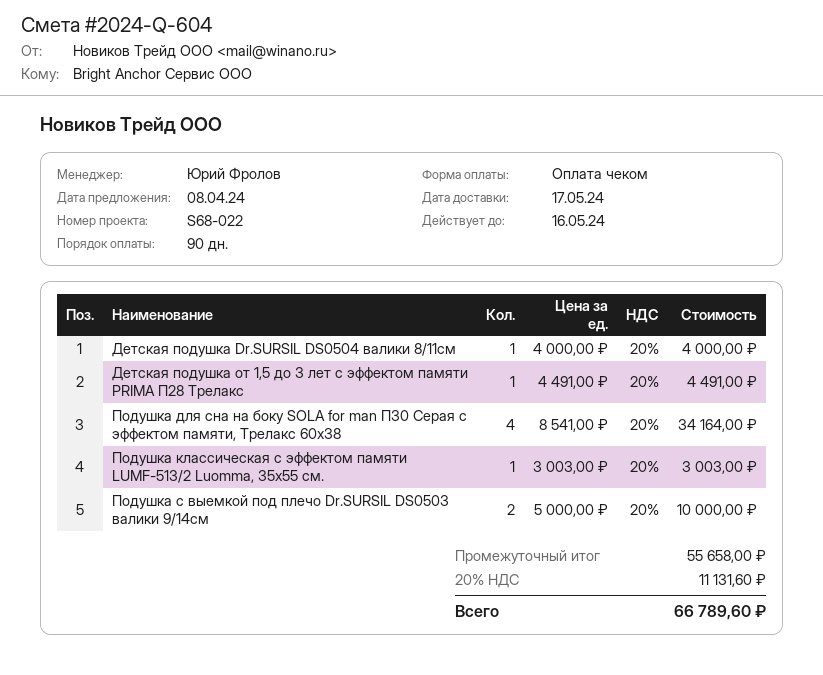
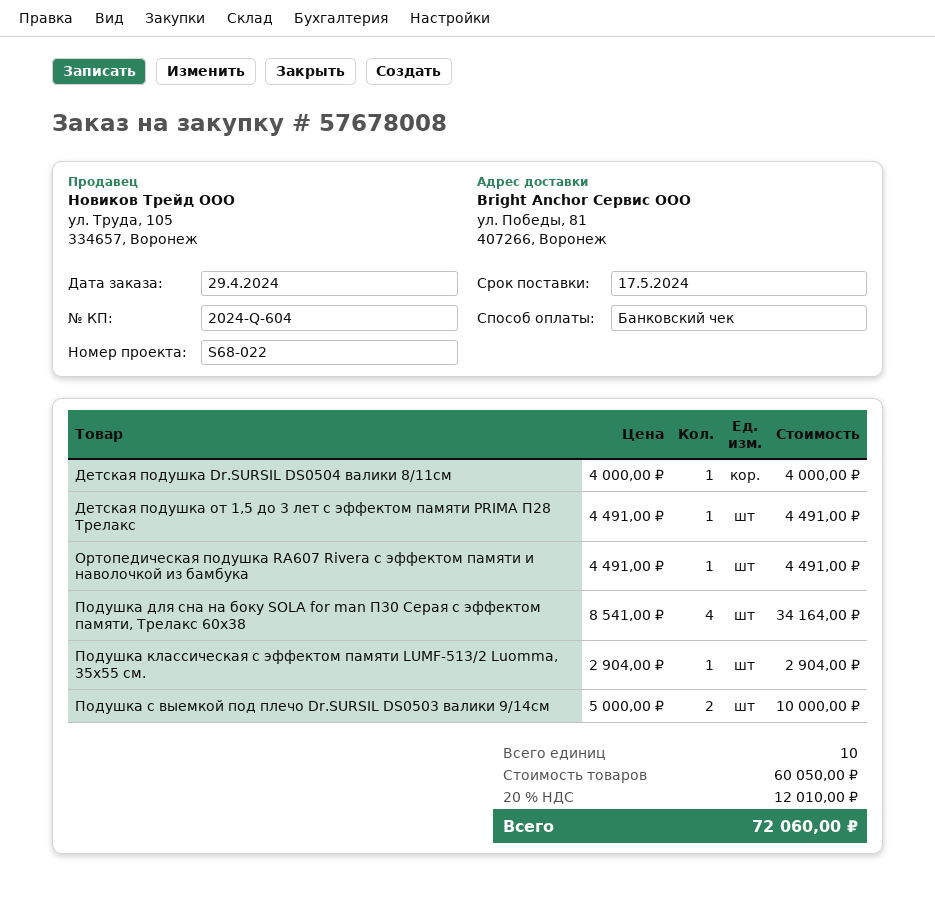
Подушка классическая с эффектом памяти LUMF-513/2 Luomma, 35х55 см.: 1 x 3003.00 = 3003.00 -> 1 x 2904.00 = 2904.00
Ортопедическая подушка RA607 Rivera с эффектом памяти и наволочкой из бамбука: none -> 1 x 4491.00 = 4491.00
subtotal: 55658.00 -> 60050.00
tax: 20% = 11131.60 -> 20% = 12010.00
total: 66789.60 -> 72060.00

